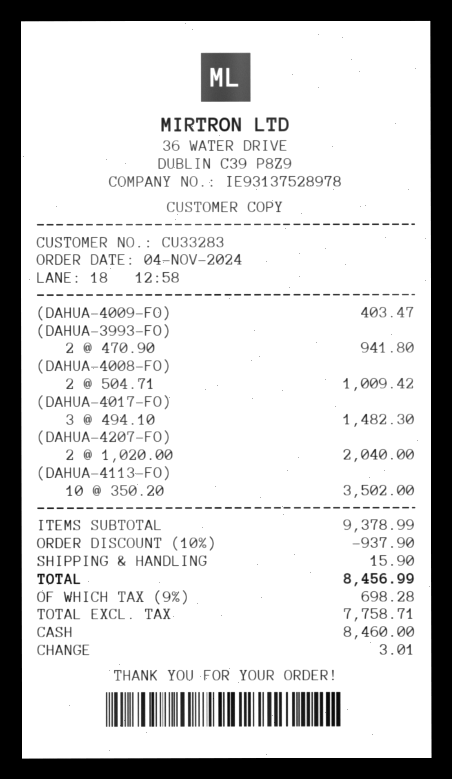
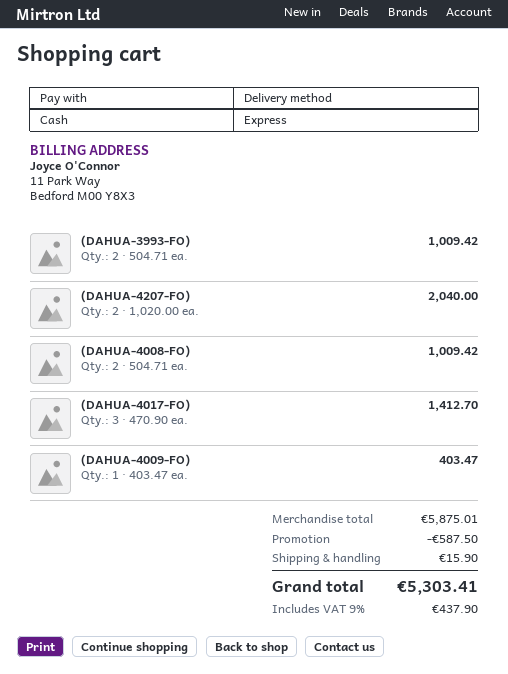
(DAHUA-3993-FO): 2 x 470.90 = 941.80 -> 2 x 504.71 = 1009.42
(DAHUA-4017-FO): 3 x 494.10 = 1482.30 -> 3 x 470.90 = 1412.70
(DAHUA-4113-FO): 10 x 350.20 = 3502.00 -> none
subtotal: 9378.99 -> 5875.01
discount: 937.90 -> 587.50
tax: 9% = 698.28 -> 9% = 437.90
total: 8456.99 -> 5303.41

